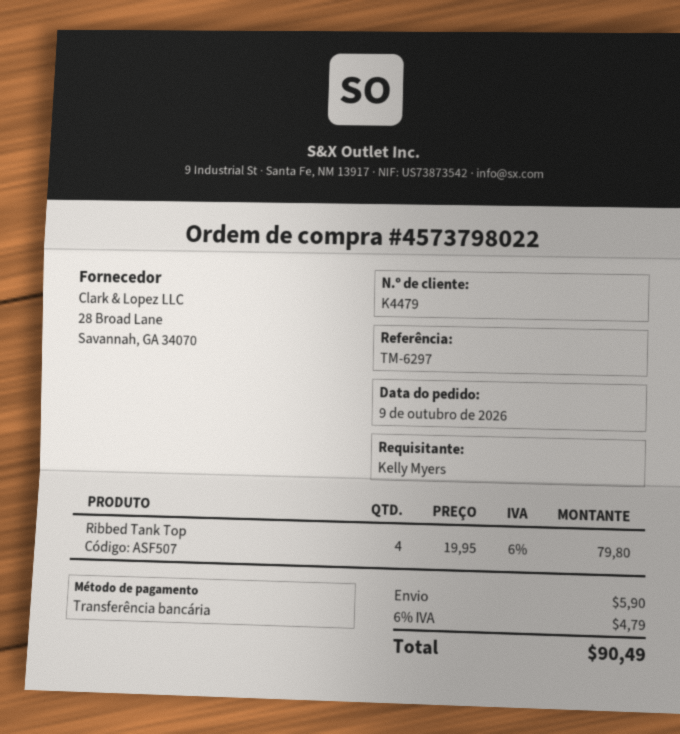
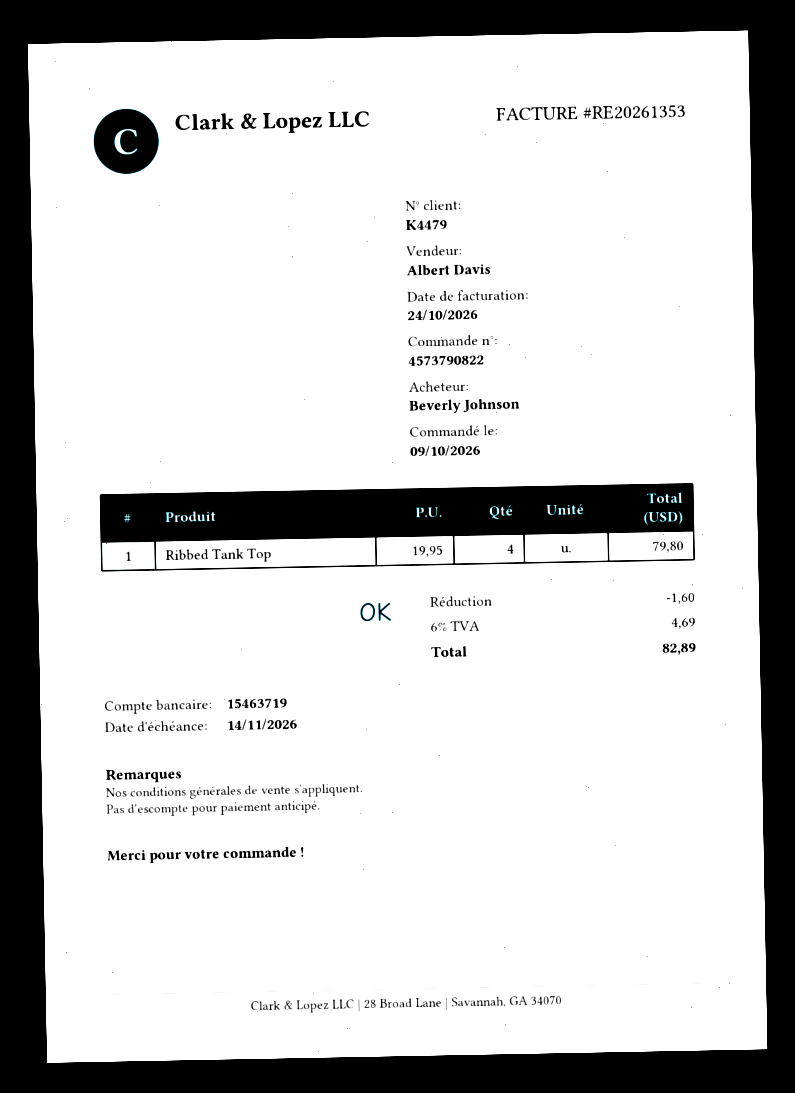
order number: 4573798022 -> 4573790822
ordered by: Kelly Myers -> Beverly Johnson
discount: none -> 1.60
shipping: 5.90 -> none
tax: 6% = 4.79 -> 6% = 4.69
total: 90.49 -> 82.89

